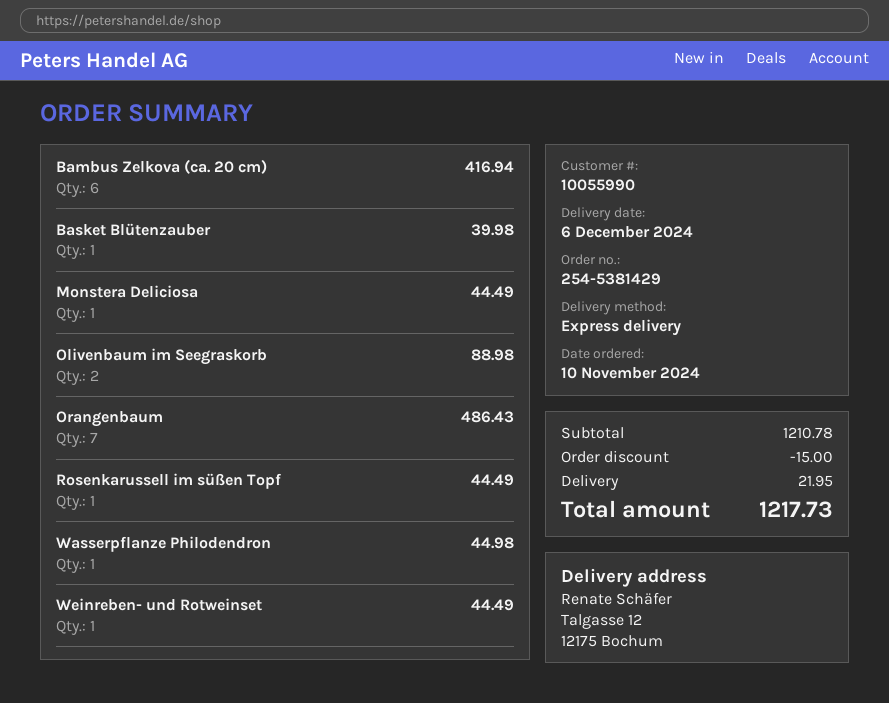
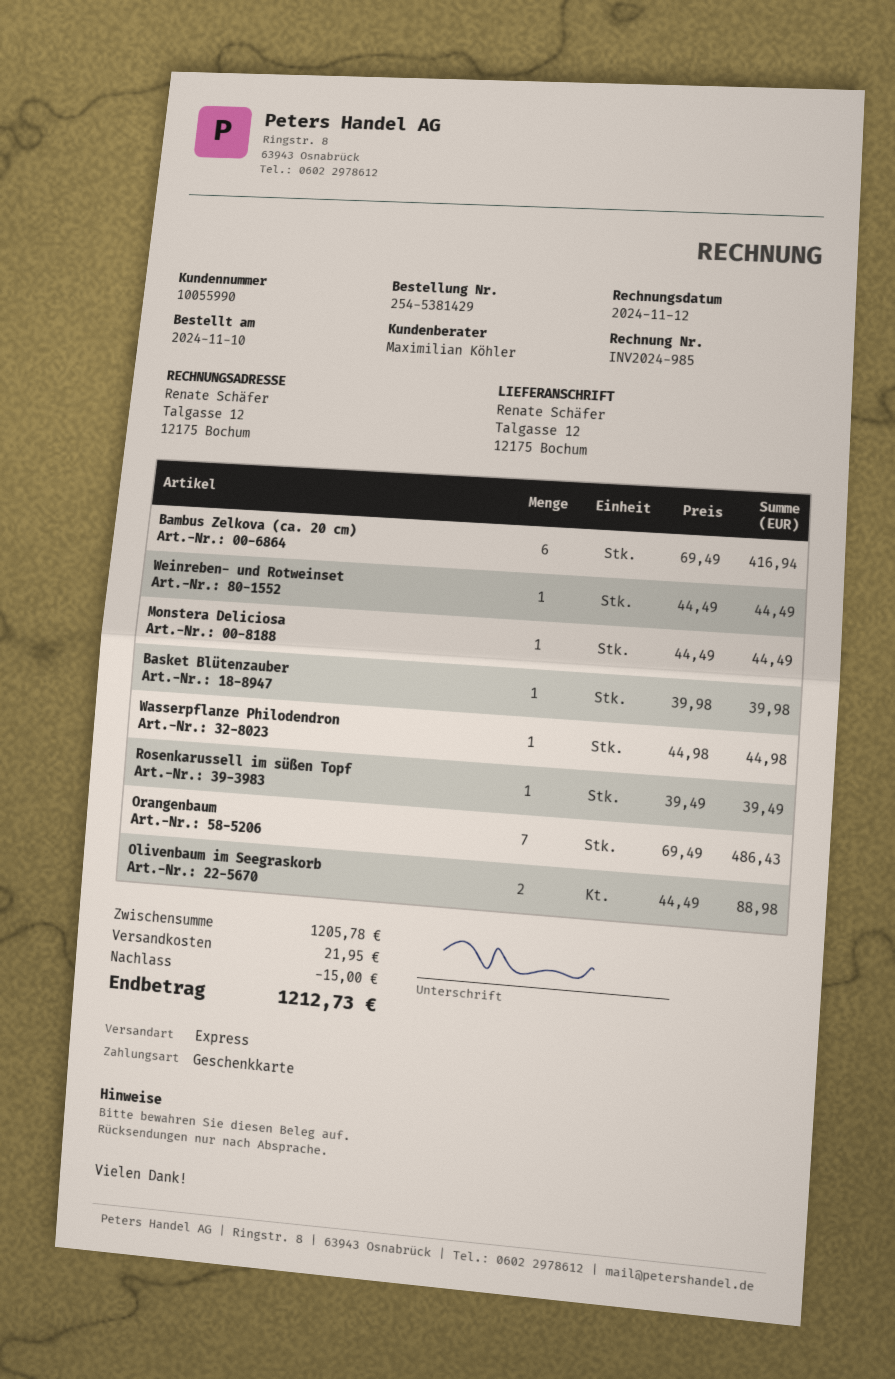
Rosenkarussell im süßen Topf: 1 for 44.49 -> 1 for 39.49
subtotal: 1210.78 -> 1205.78
total: 1217.73 -> 1212.73

